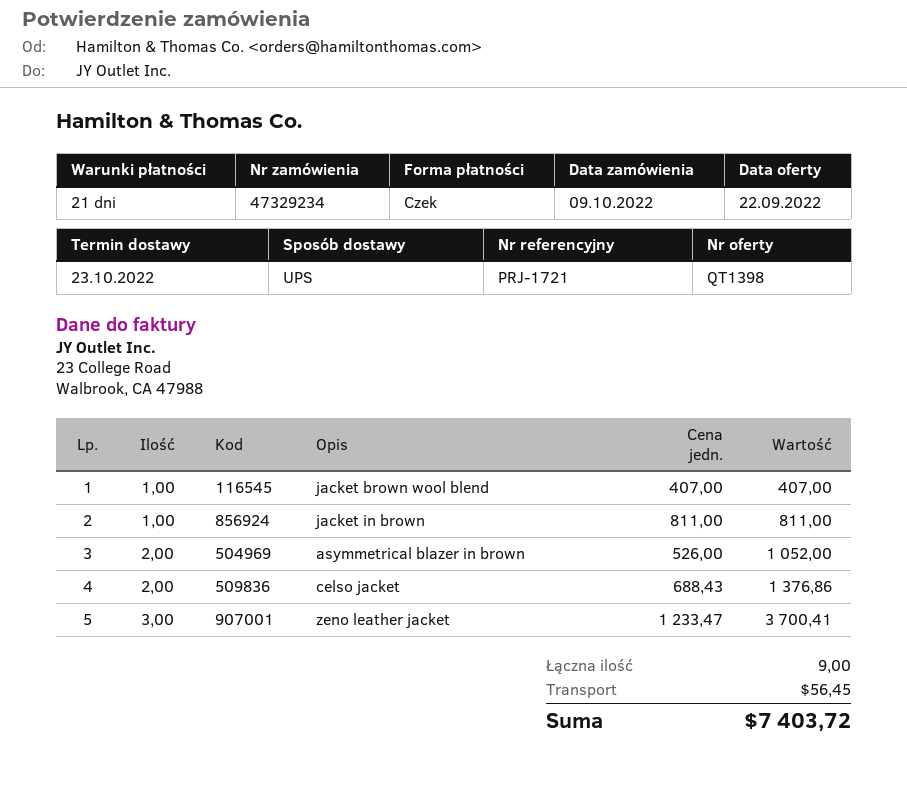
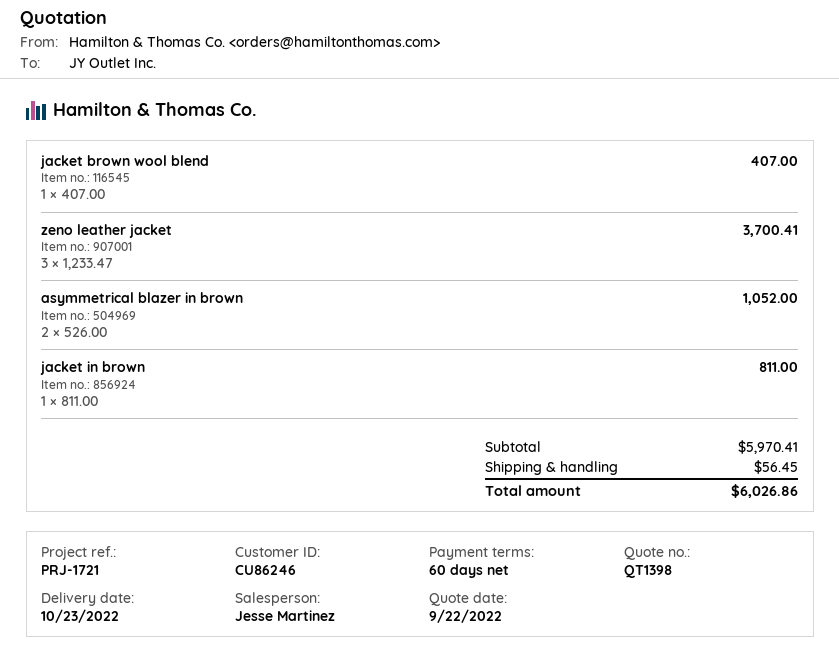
payment terms: 21 days -> 60 days
celso jacket: 2 x 688.43 = 1376.86 -> none
total: 7403.72 -> 6026.86

